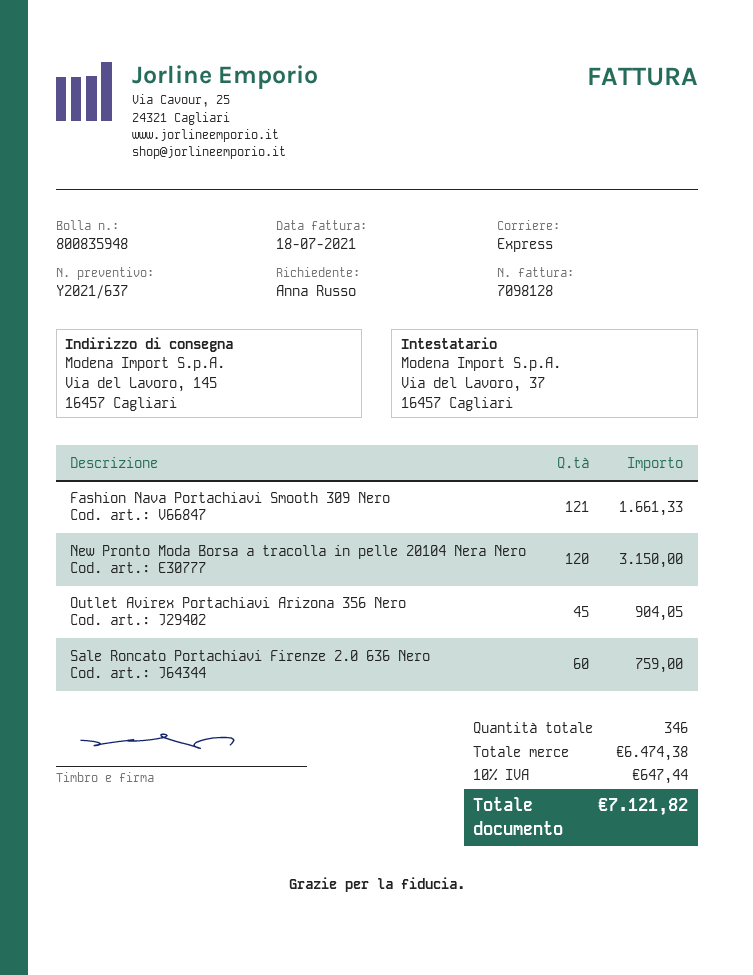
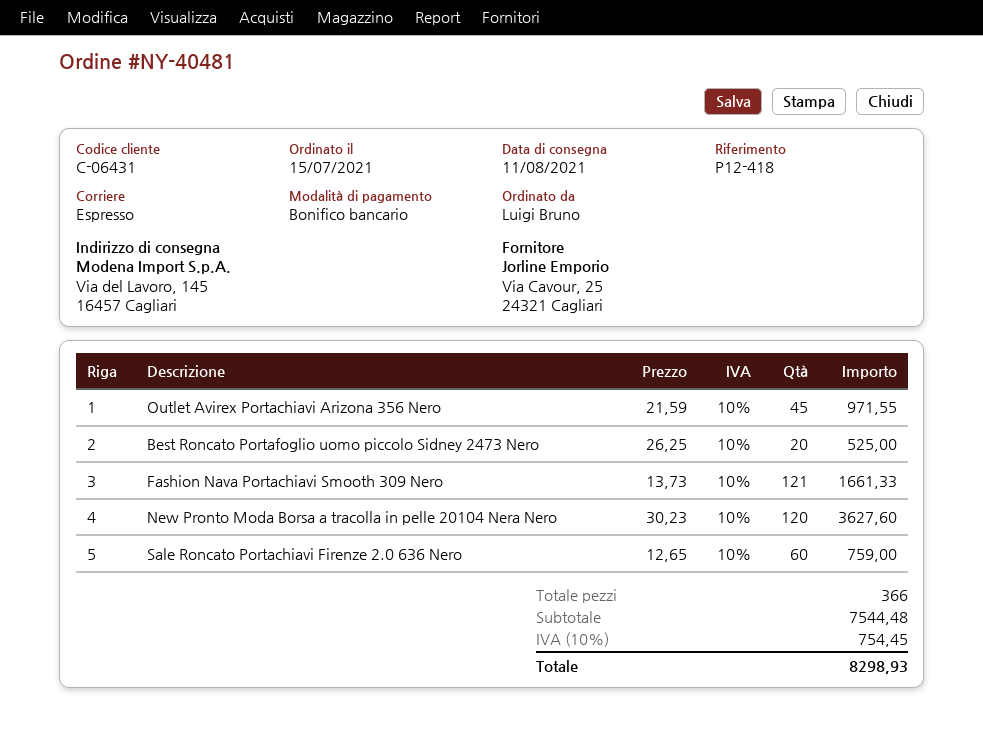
ordered by: Anna Russo -> Luigi Bruno
New Pronto Moda Borsa a tracolla in pelle 20104 Nera Nero: 120 for 3150.00 -> 120 for 3627.60
Outlet Avirex Portachiavi Arizona 356 Nero: 45 for 904.05 -> 45 for 971.55
Best Roncato Portafoglio uomo piccolo Sidney 2473 Nero: none -> 20 for 525.00
total quantity: 346 -> 366
subtotal: 6474.38 -> 7544.48
tax: 10% = 647.44 -> 10% = 754.45
total: 7121.82 -> 8298.93

